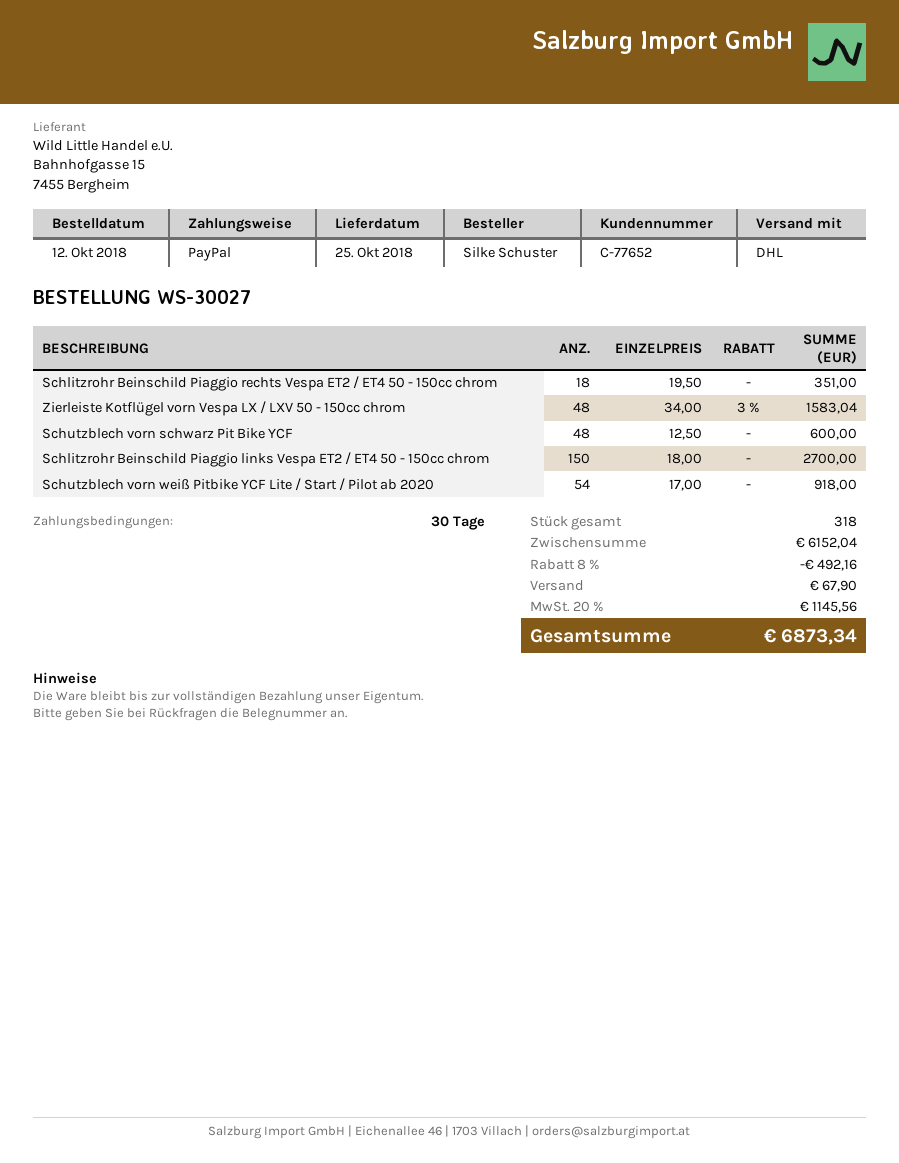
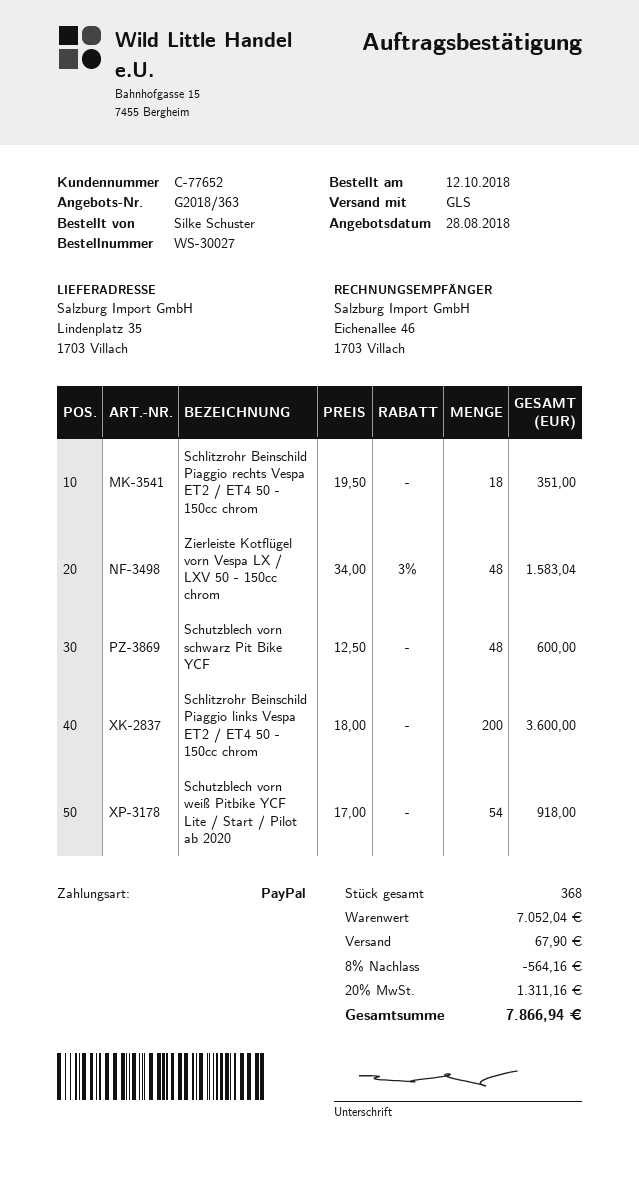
shipping method: DHL -> GLS
Schlitzrohr Beinschild Piaggio links Vespa ET2 / ET4 50 - 150cc chrom: 150 x 18.00 = 2700.00 -> 200 x 18.00 = 3600.00
total quantity: 318 -> 368
subtotal: 6152.04 -> 7052.04
discount: 8% = 492.16 -> 8% = 564.16
tax: 20% = 1145.56 -> 20% = 1311.16
total: 6873.34 -> 7866.94

